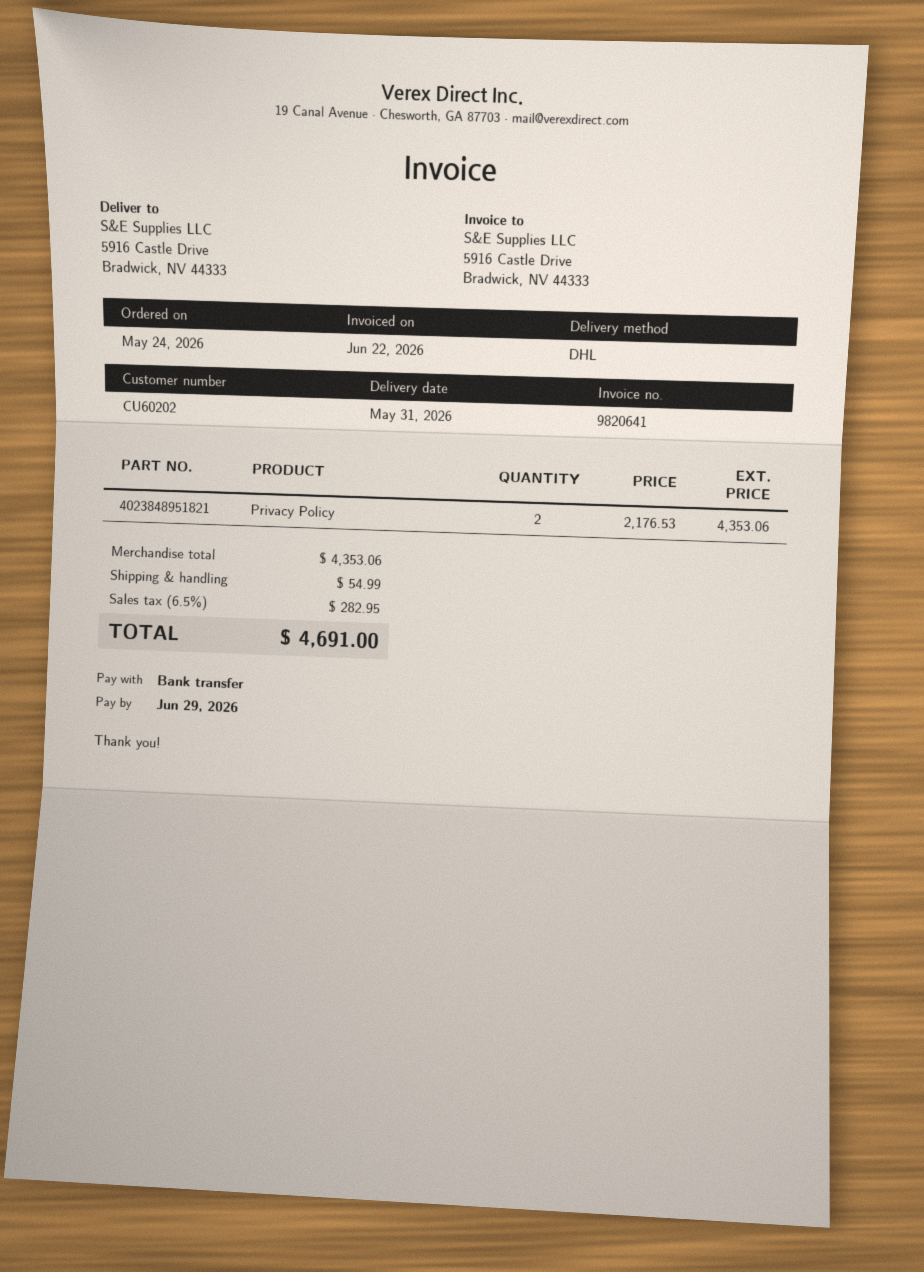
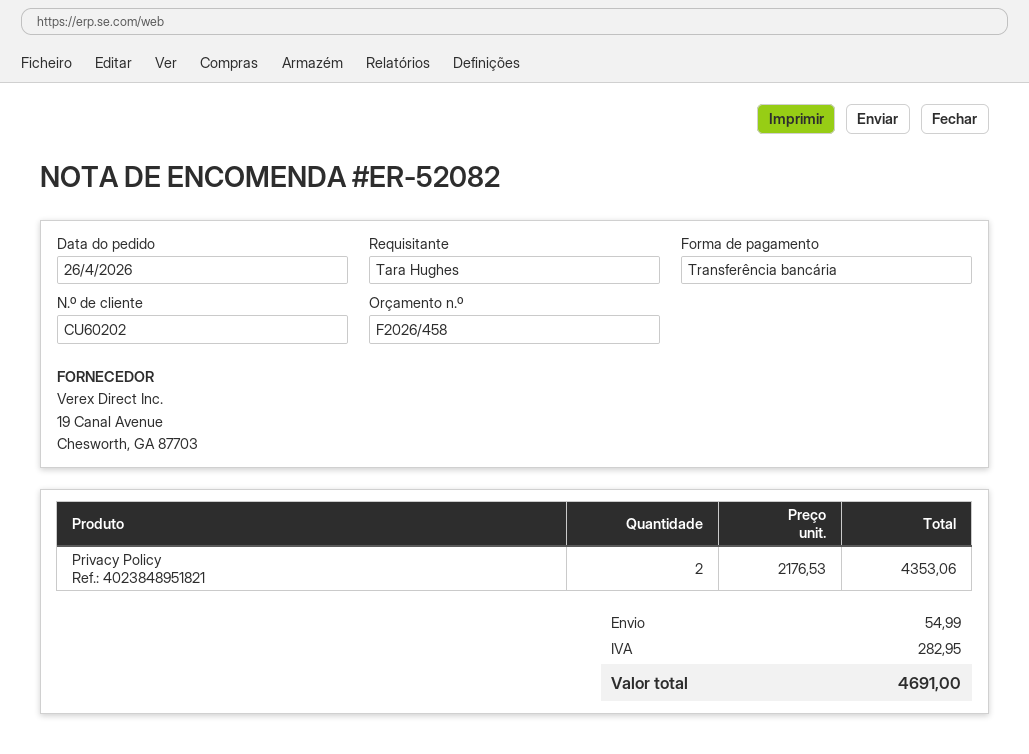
order date: 2026-05-24 -> 2026-04-26

